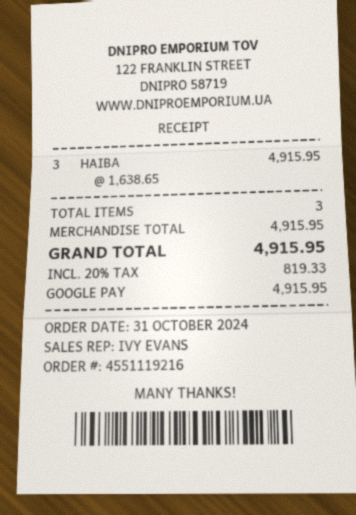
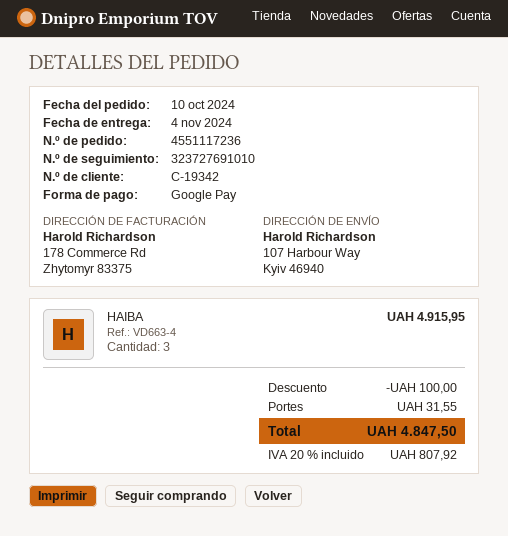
order number: 4551119216 -> 4551117236
order date: 2024-10-31 -> 2024-10-10
discount: none -> 100.00
shipping: none -> 31.55
tax: 20% = 819.33 -> 20% = 807.92
total: 4915.95 -> 4847.50

